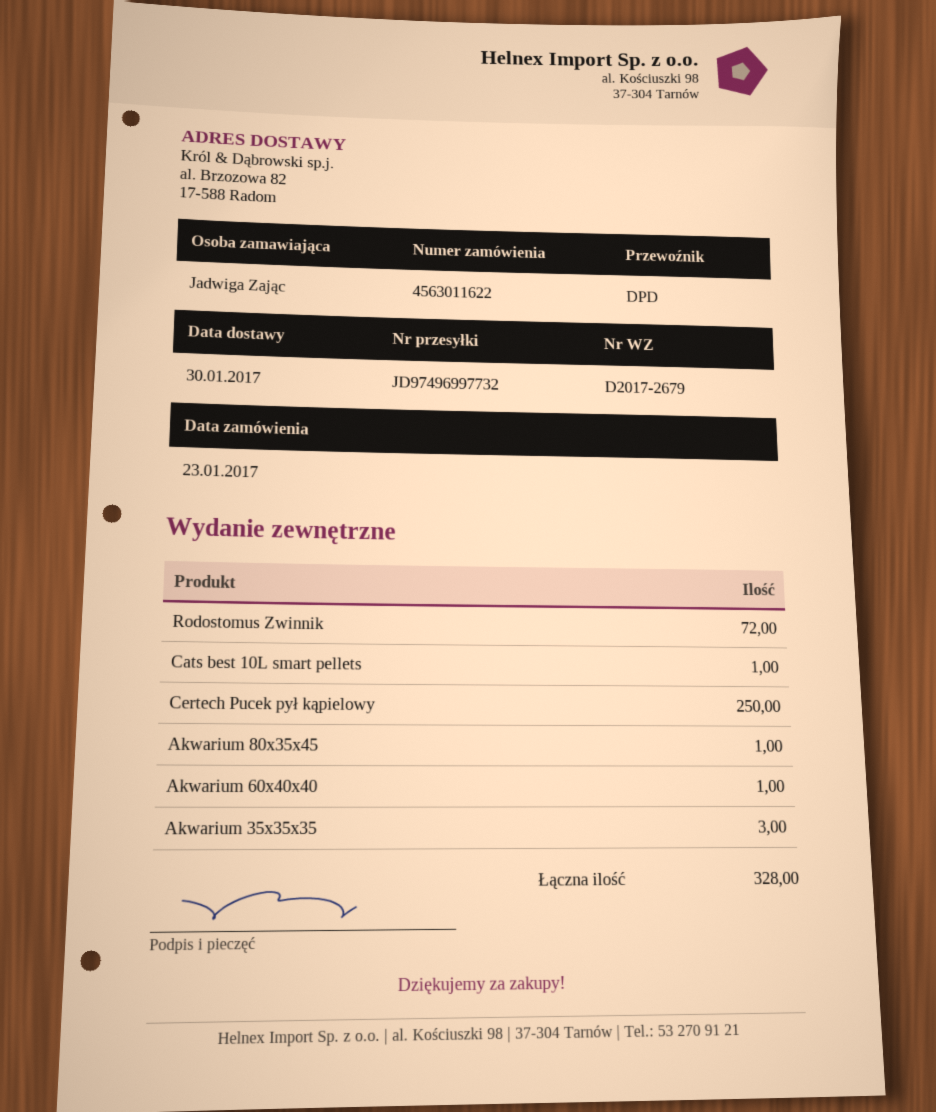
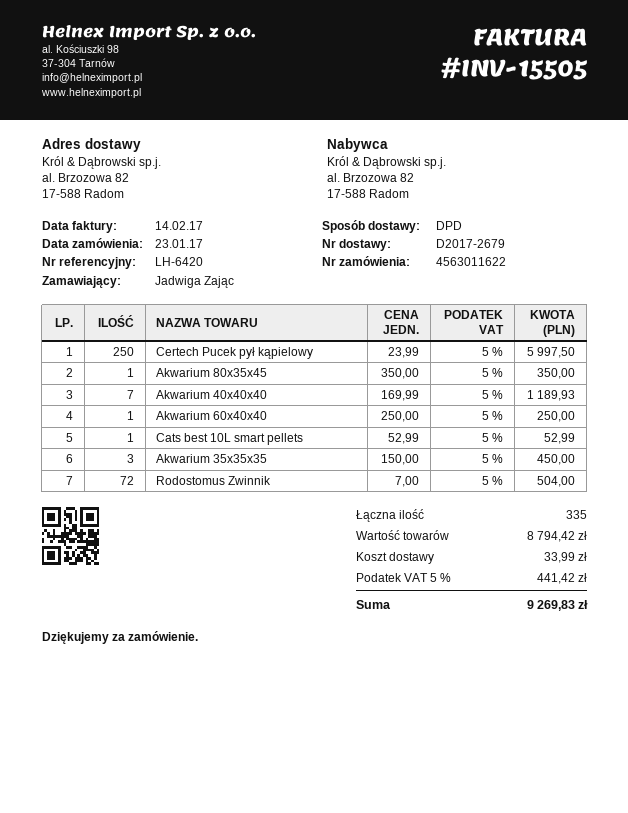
Akwarium 40x40x40: none -> 7
total quantity: 328 -> 335

